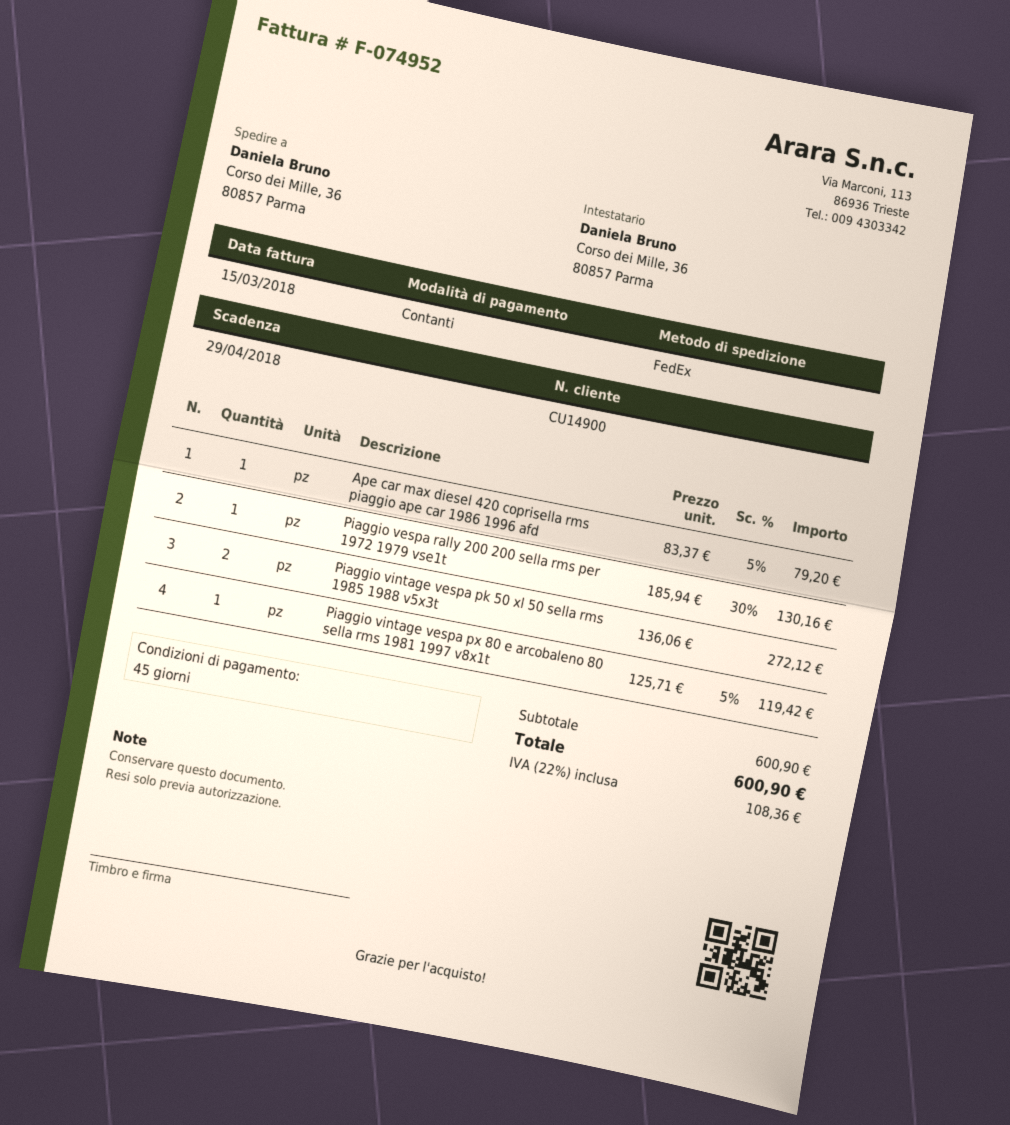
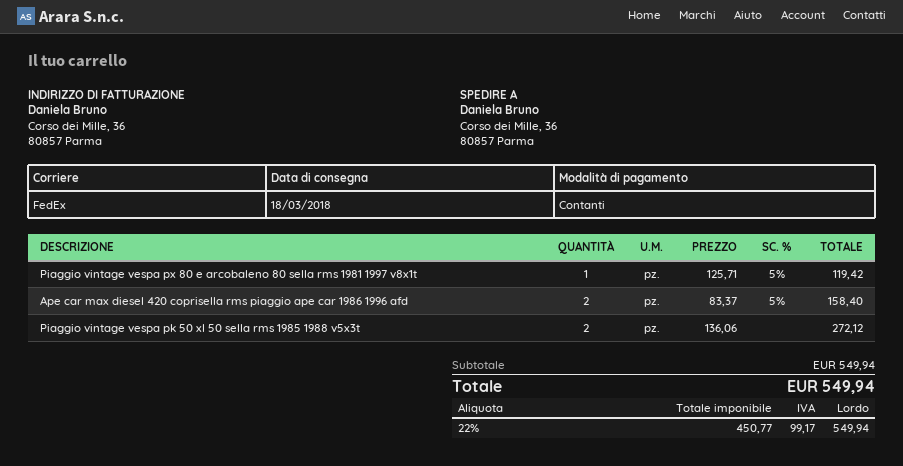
Ape car max diesel 420 coprisella rms piaggio ape car 1986 1996 afd: 1 x 83.37 - 5% = 79.20 -> 2 x 83.37 - 5% = 158.40
Piaggio vespa rally 200 200 sella rms per 1972 1979 vse1t: 1 x 185.94 - 30% = 130.16 -> none
subtotal: 600.90 -> 549.94
tax: 22% = 108.36 -> 22% = 99.17
total: 600.90 -> 549.94

